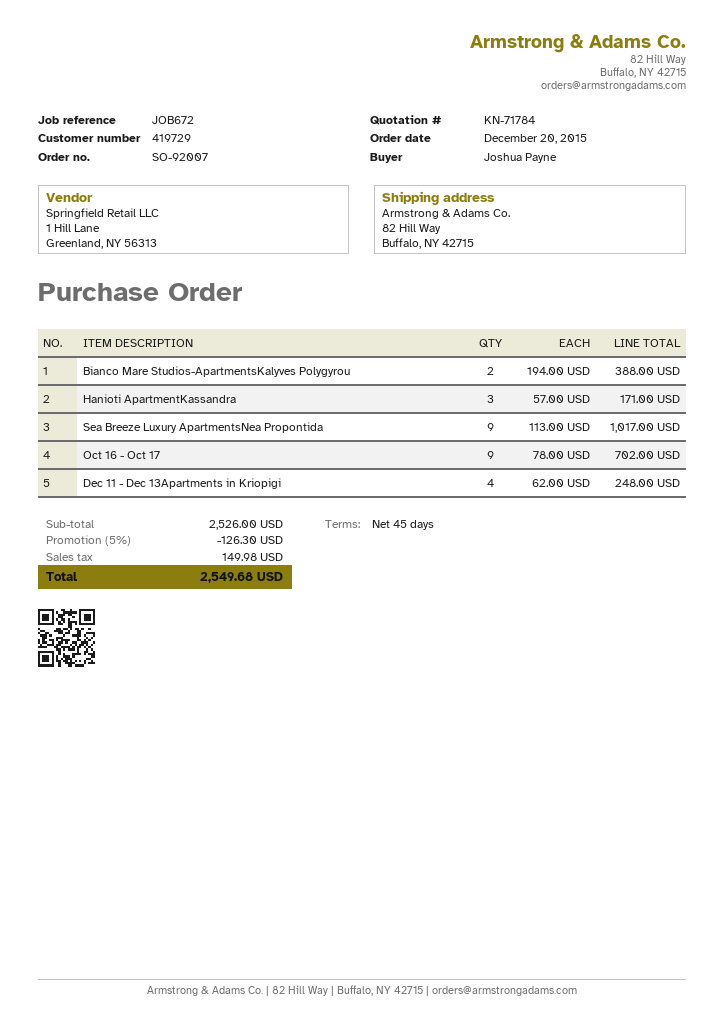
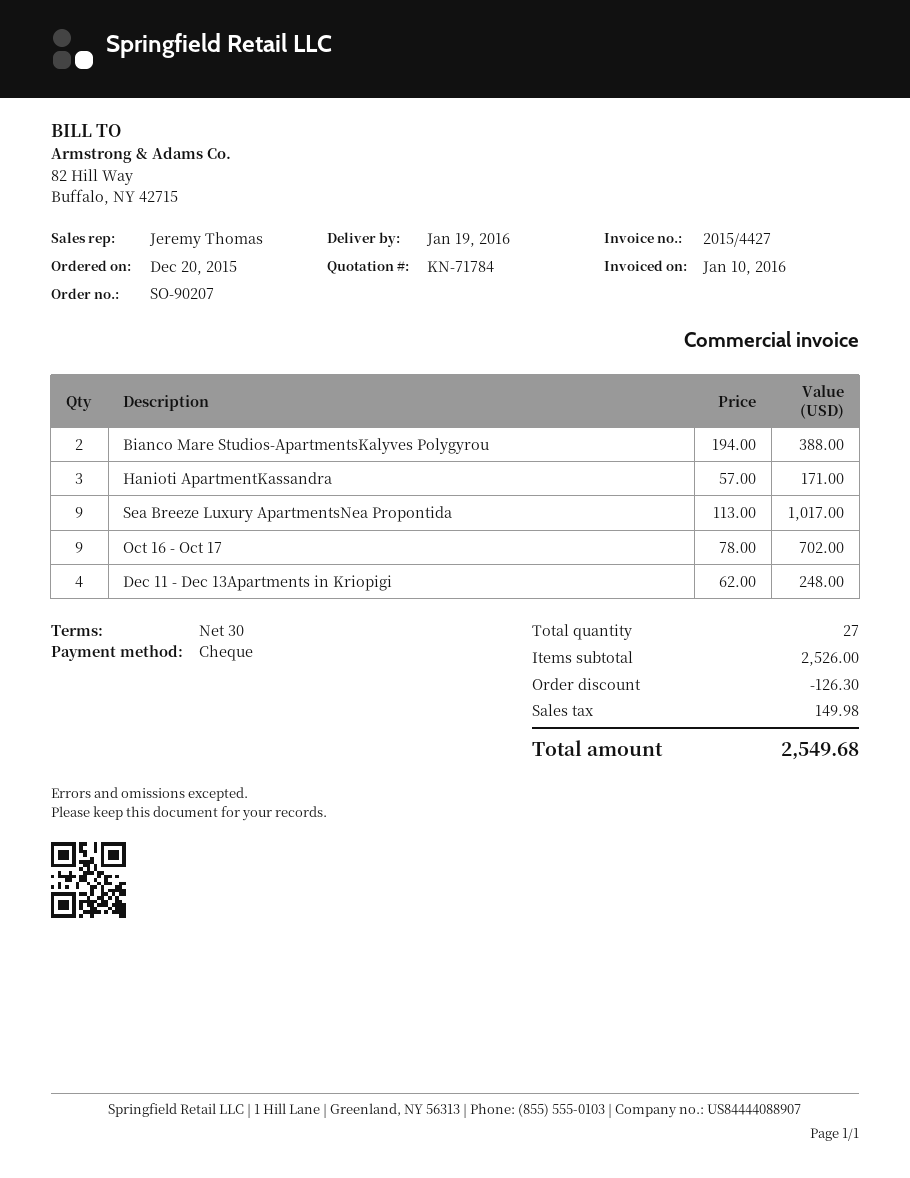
order number: SO-92007 -> SO-90207
payment terms: 45 days -> 30 days

